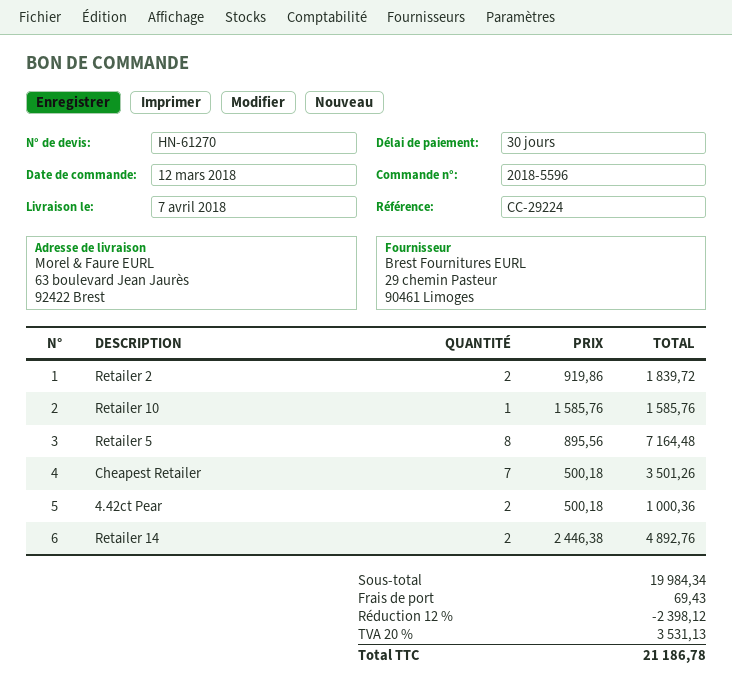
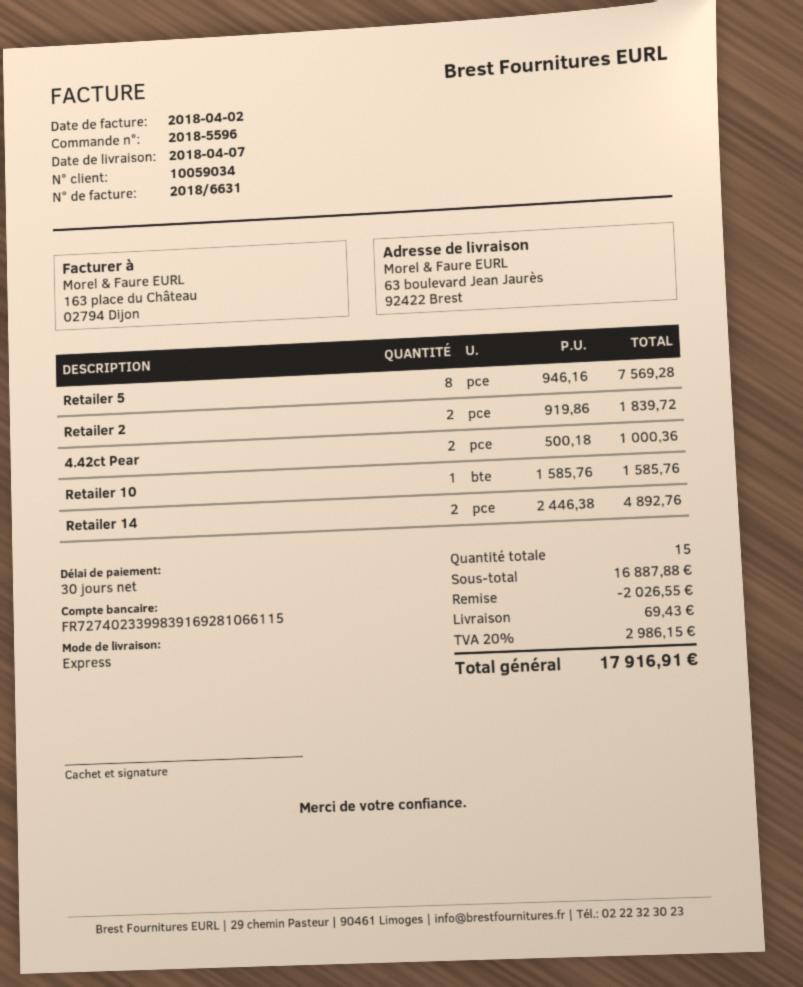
Retailer 5: 8 x 895.56 = 7164.48 -> 8 x 946.16 = 7569.28
Cheapest Retailer: 7 x 500.18 = 3501.26 -> none
subtotal: 19984.34 -> 16887.88
discount: 2398.12 -> 2026.55
tax: 20% = 3531.13 -> 20% = 2986.15
total: 21186.78 -> 17916.91

